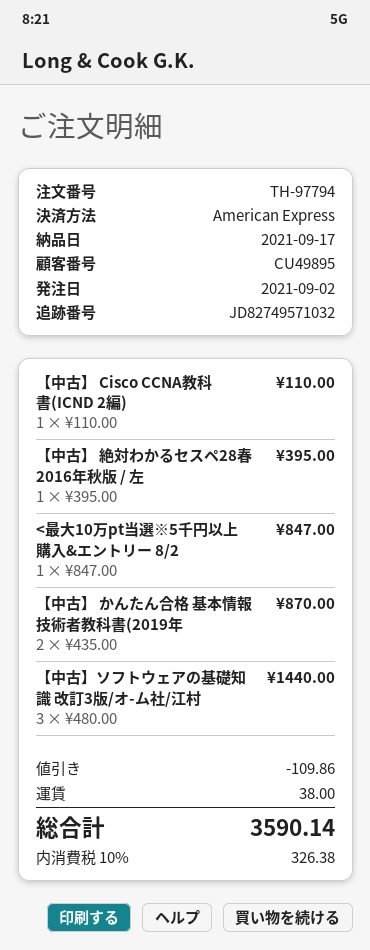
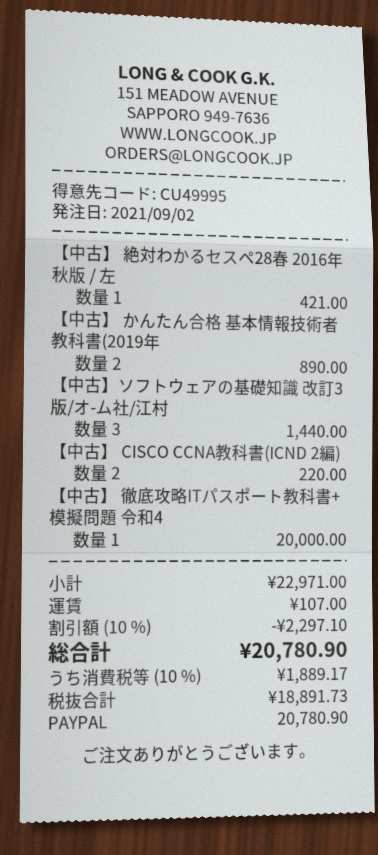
customer number: CU49895 -> CU49995
payment method: American Express -> PayPal
【中古】 Cisco CCNA教科書(ICND 2編): 1 for 110.00 -> 2 for 220.00
【中古】 絶対わかるセスペ28春 2016年秋版 / 左: 1 for 395.00 -> 1 for 421.00
<最大10万pt当選※5千円以上購入&エントリー 8/2: 1 for 847.00 -> none
【中古】 かんたん合格 基本情報技術者教科書(2019年: 2 for 870.00 -> 2 for 890.00
【中古】 徹底攻略ITパスポート教科書+模擬問題 令和4: none -> 1 for 20000.00
discount: 109.86 -> 2297.10
shipping: 38.00 -> 107.00
tax: 10% = 326.38 -> 10% = 1889.17
total: 3590.14 -> 20780.90

